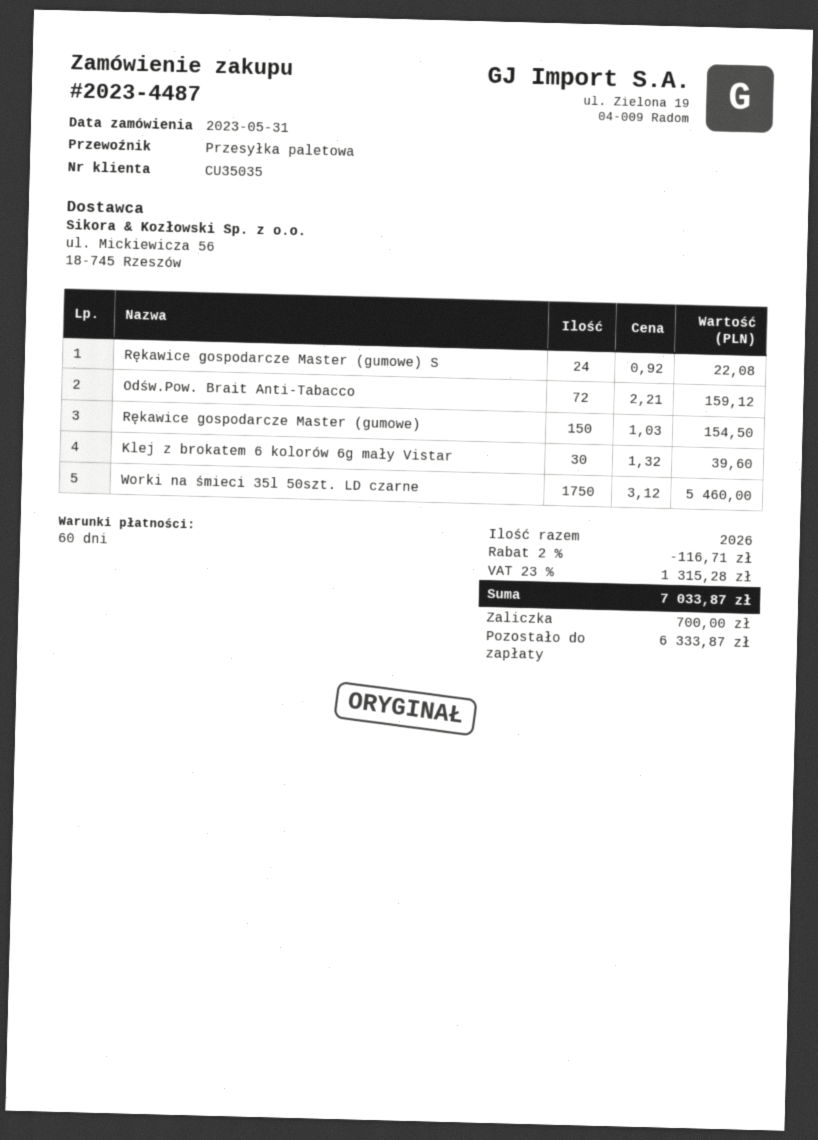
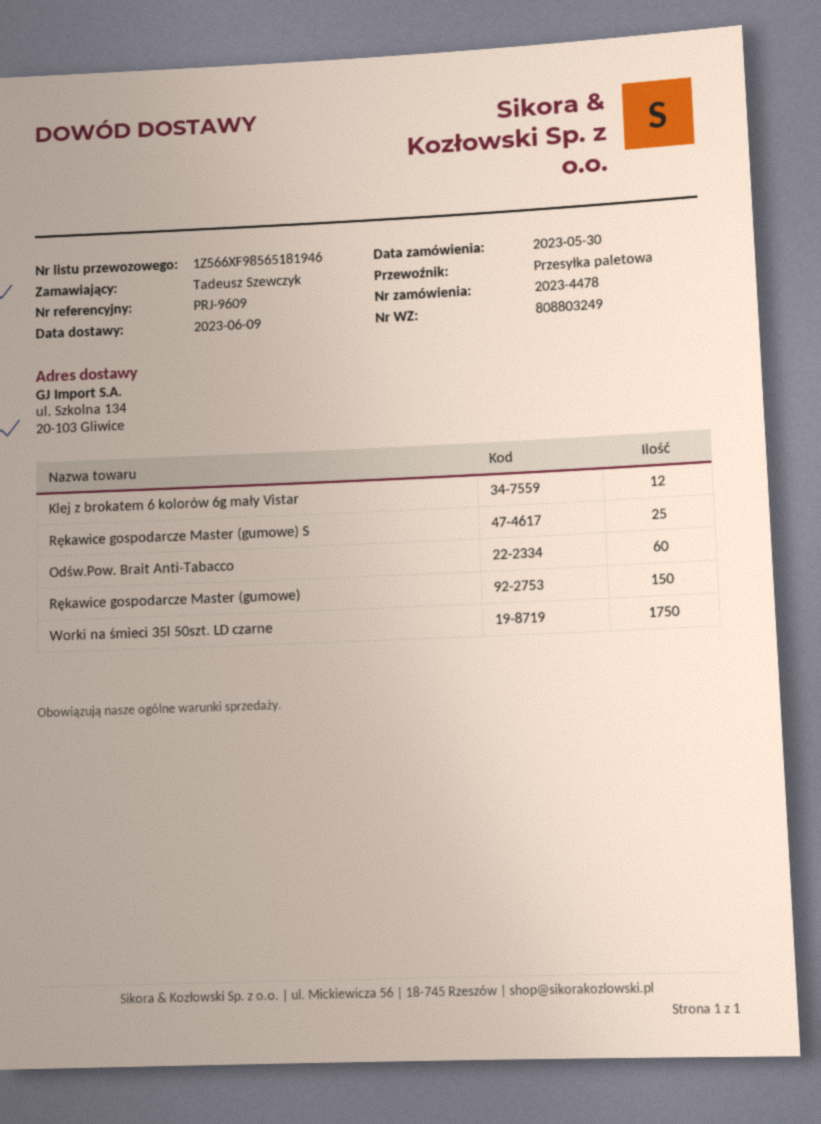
order number: 2023-4487 -> 2023-4478
order date: 2023-05-31 -> 2023-05-30
Rękawice gospodarcze Master (gumowe) S: 24 -> 25
Odśw.Pow. Brait Anti-Tabacco: 72 -> 60
Klej z brokatem 6 kolorów 6g mały Vistar: 30 -> 12

